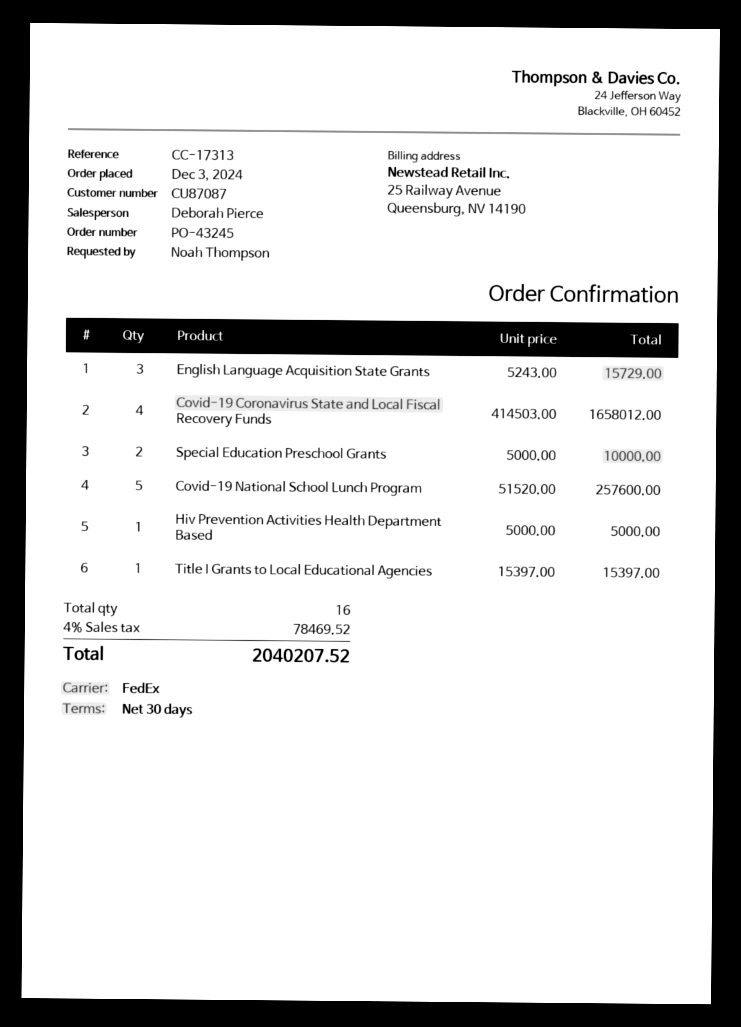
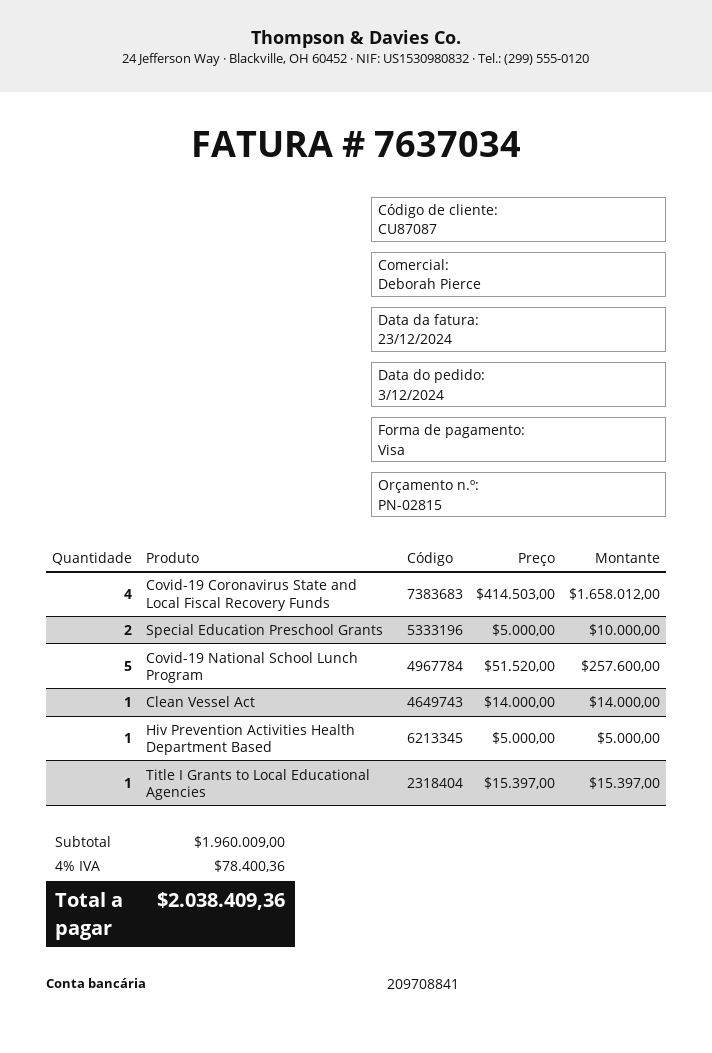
English Language Acquisition State Grants: 3 x 5243.00 = 15729.00 -> none
Clean Vessel Act: none -> 1 x 14000.00 = 14000.00
tax: 4% = 78469.52 -> 4% = 78400.36
total: 2040207.52 -> 2038409.36

